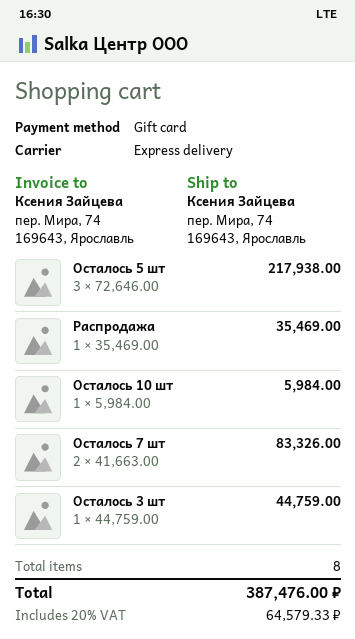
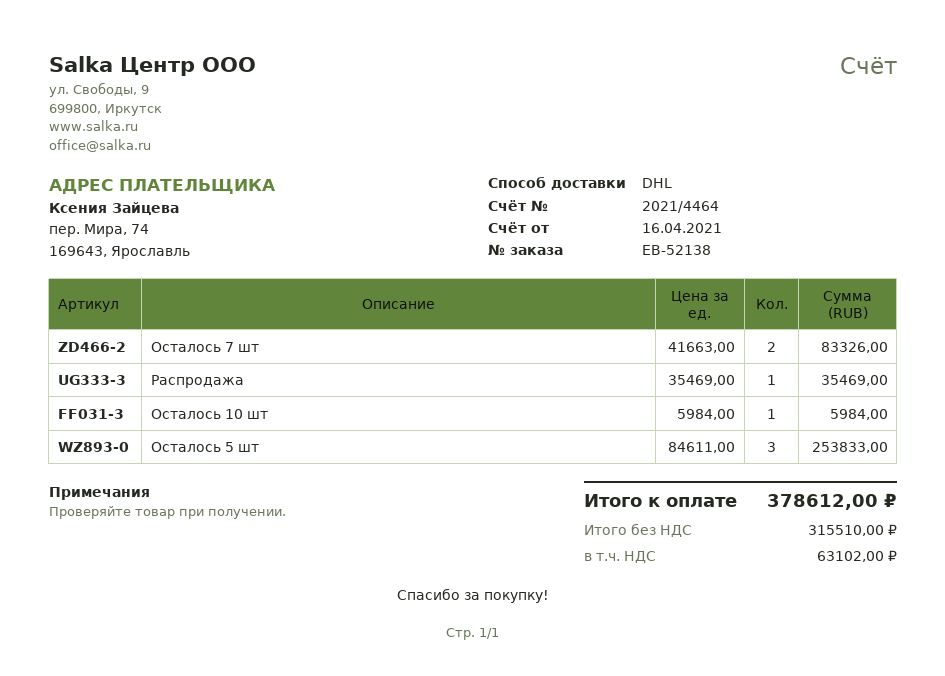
shipping method: express -> DHL
Осталось 5 шт: 3 x 72646.00 = 217938.00 -> 3 x 84611.00 = 253833.00
Осталось 3 шт: 1 x 44759.00 = 44759.00 -> none
tax: 64579.33 -> 63102.00
total: 387476.00 -> 378612.00

